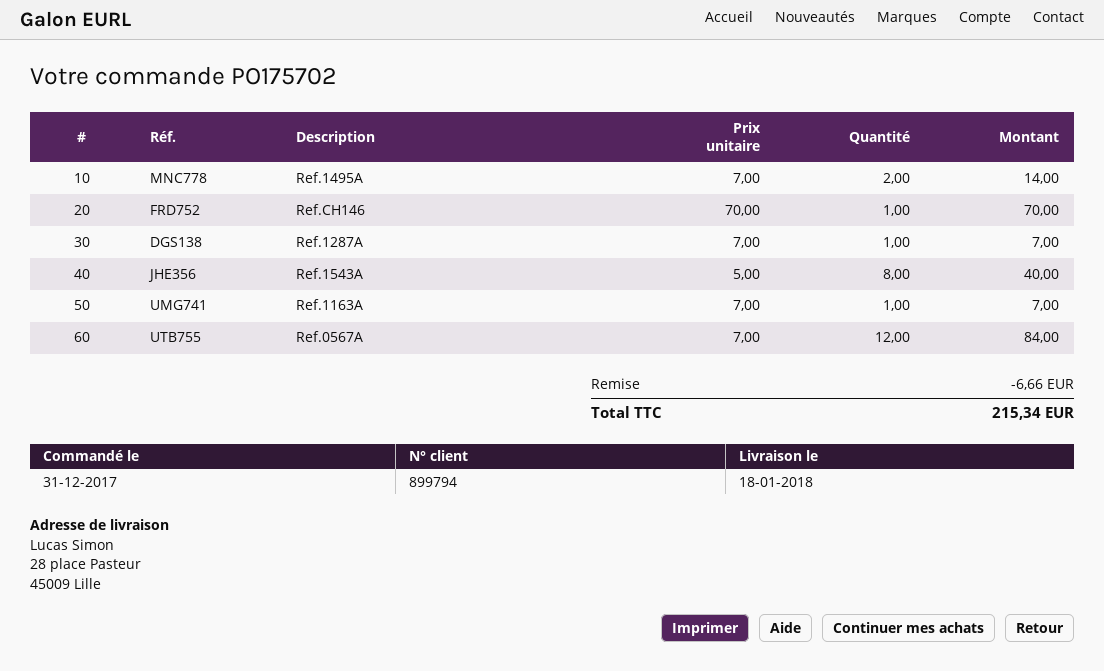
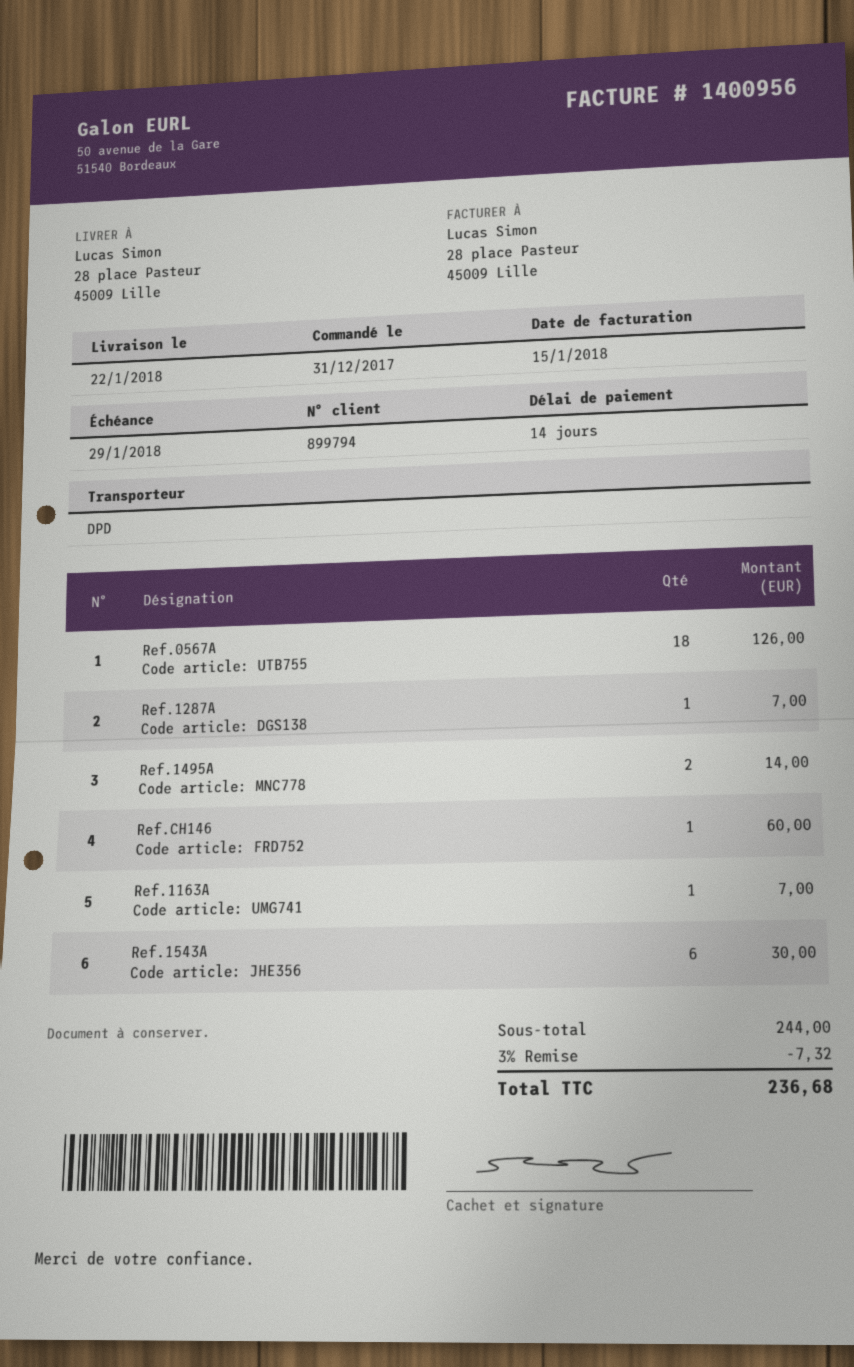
delivery date: 2018-01-18 -> 2018-01-22
Ref.CH146: 1 for 70.00 -> 1 for 60.00
Ref.1543A: 8 for 40.00 -> 6 for 30.00
Ref.0567A: 12 for 84.00 -> 18 for 126.00
discount: 6.66 -> 7.32
total: 215.34 -> 236.68

